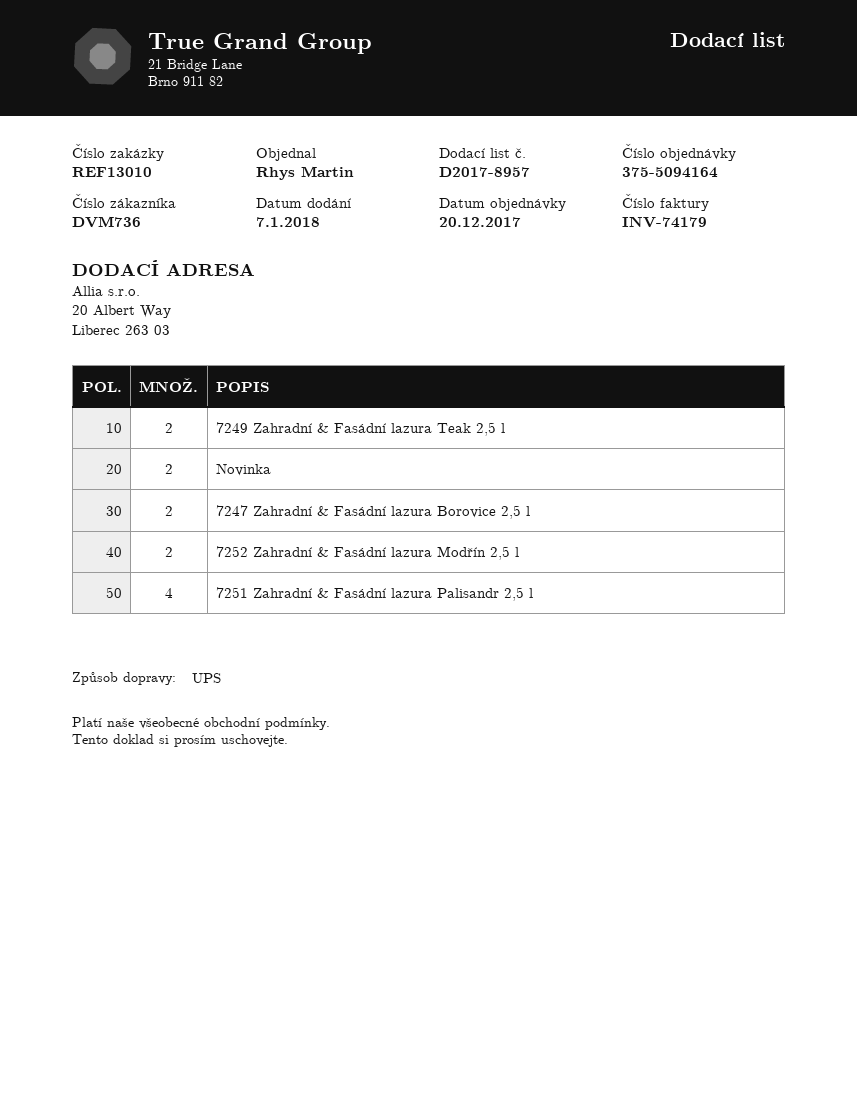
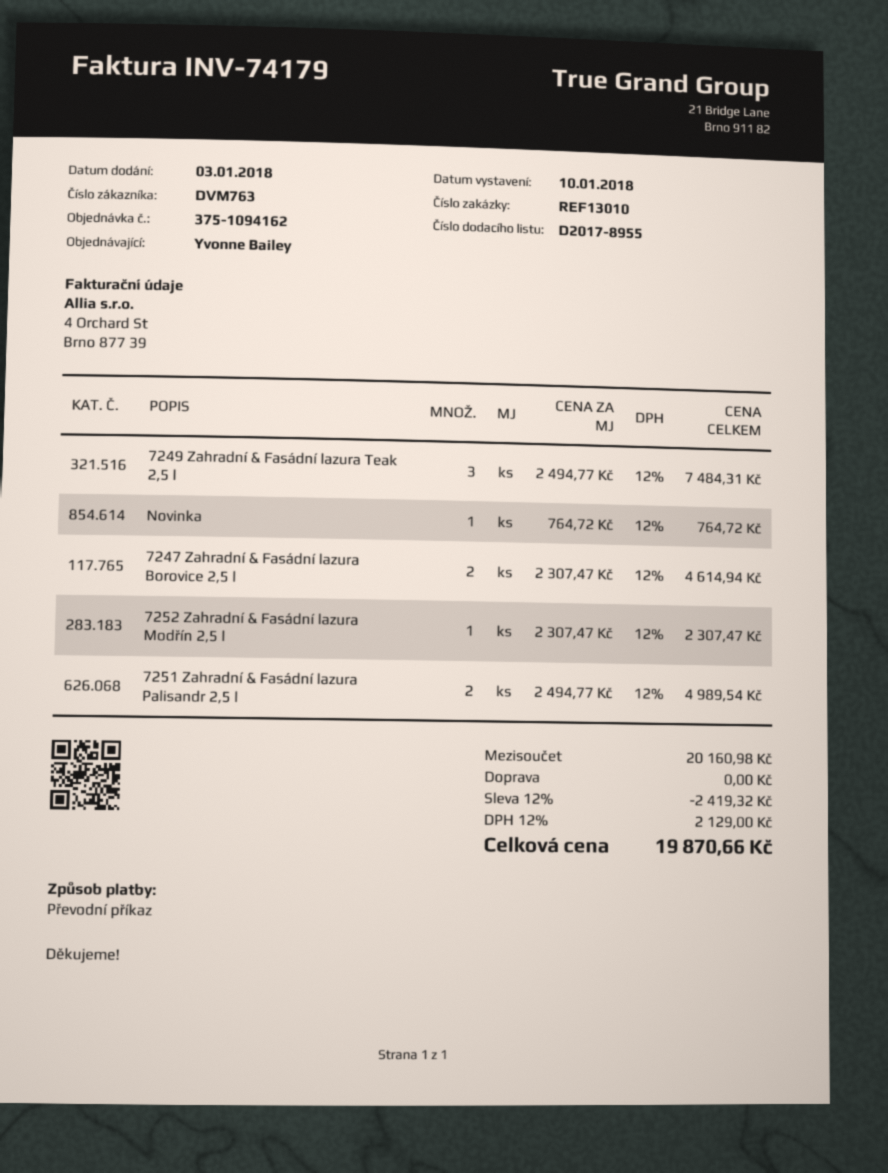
order number: 375-5094164 -> 375-1094162
delivery note number: D2017-8957 -> D2017-8955
delivery date: 2018-01-07 -> 2018-01-03
customer number: DVM736 -> DVM763
ordered by: Rhys Martin -> Yvonne Bailey
7249 Zahradní & Fasádní lazura Teak 2,5 l: 2 -> 3
Novinka: 2 -> 1
7252 Zahradní & Fasádní lazura Modřín 2,5 l: 2 -> 1
7251 Zahradní & Fasádní lazura Palisandr 2,5 l: 4 -> 2

